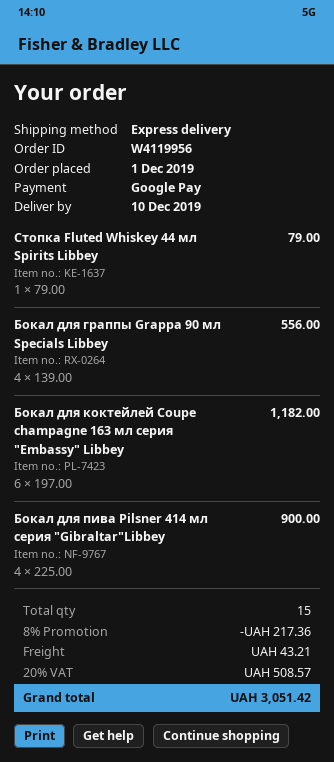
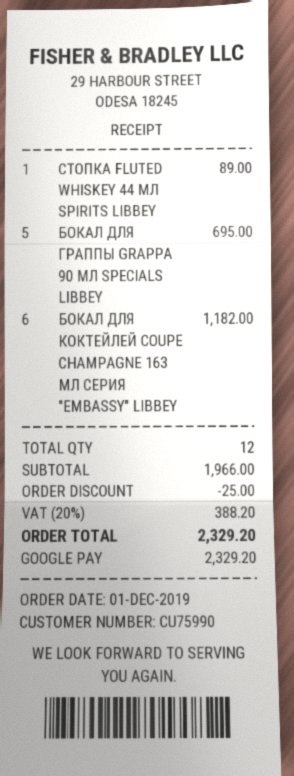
Стопка Fluted Whiskey 44 мл Spirits Libbey: 1 for 79.00 -> 1 for 89.00
Бокал для граппы Grappa 90 мл Specials Libbey: 4 for 556.00 -> 5 for 695.00
Бокал для пива Pilsner 414 мл серия "Gibraltar"Libbey: 4 for 900.00 -> none
total quantity: 15 -> 12
discount: 217.36 -> 25.00
shipping: 43.21 -> none
tax: 20% = 508.57 -> 20% = 388.20
total: 3051.42 -> 2329.20

